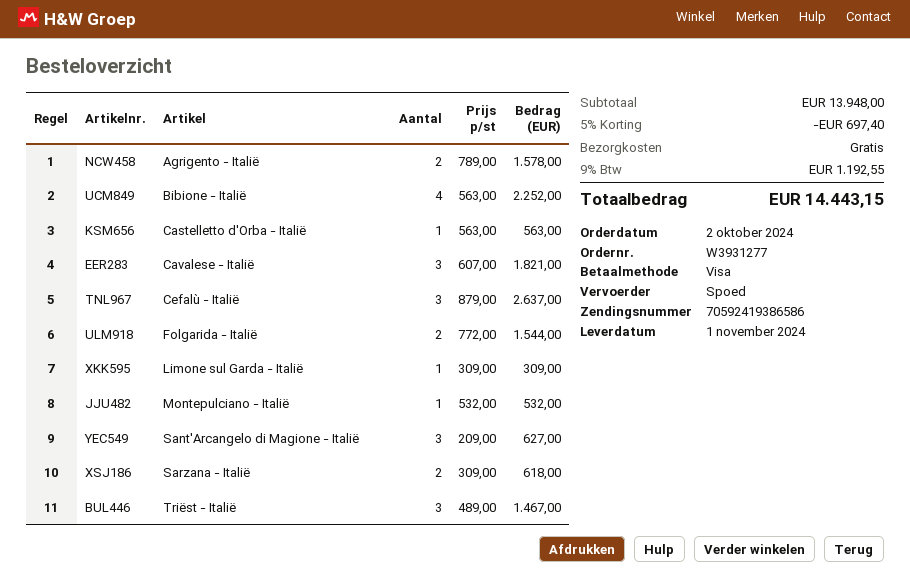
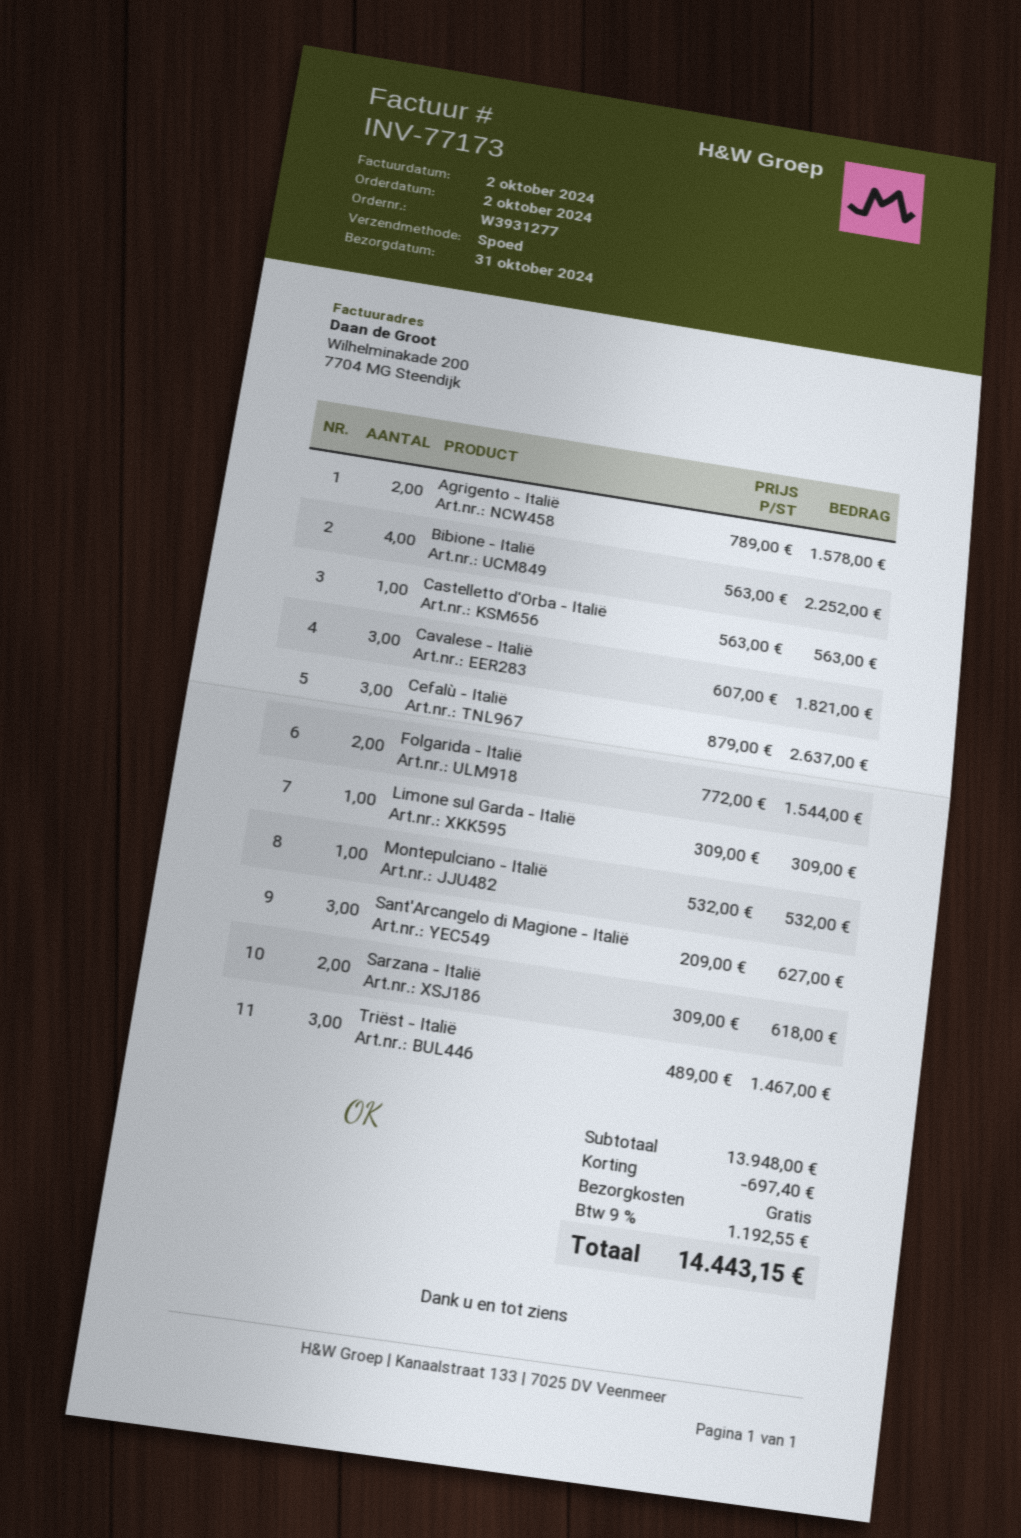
delivery date: 2024-11-01 -> 2024-10-31

